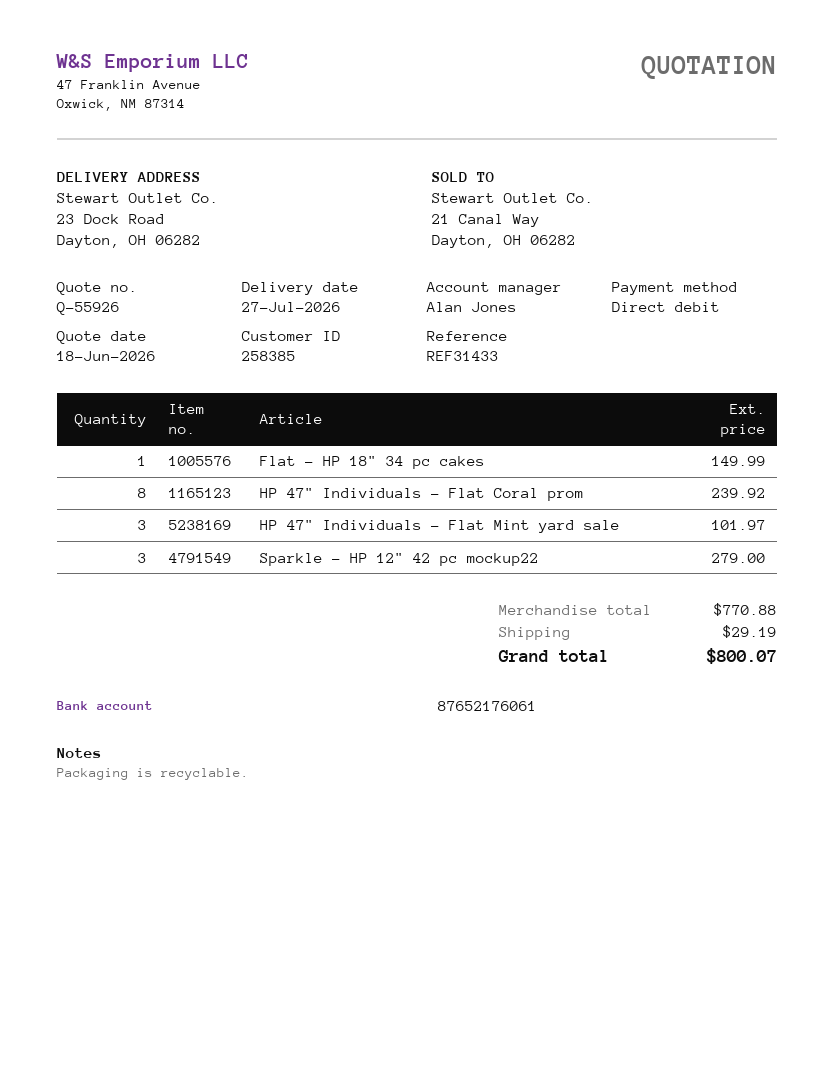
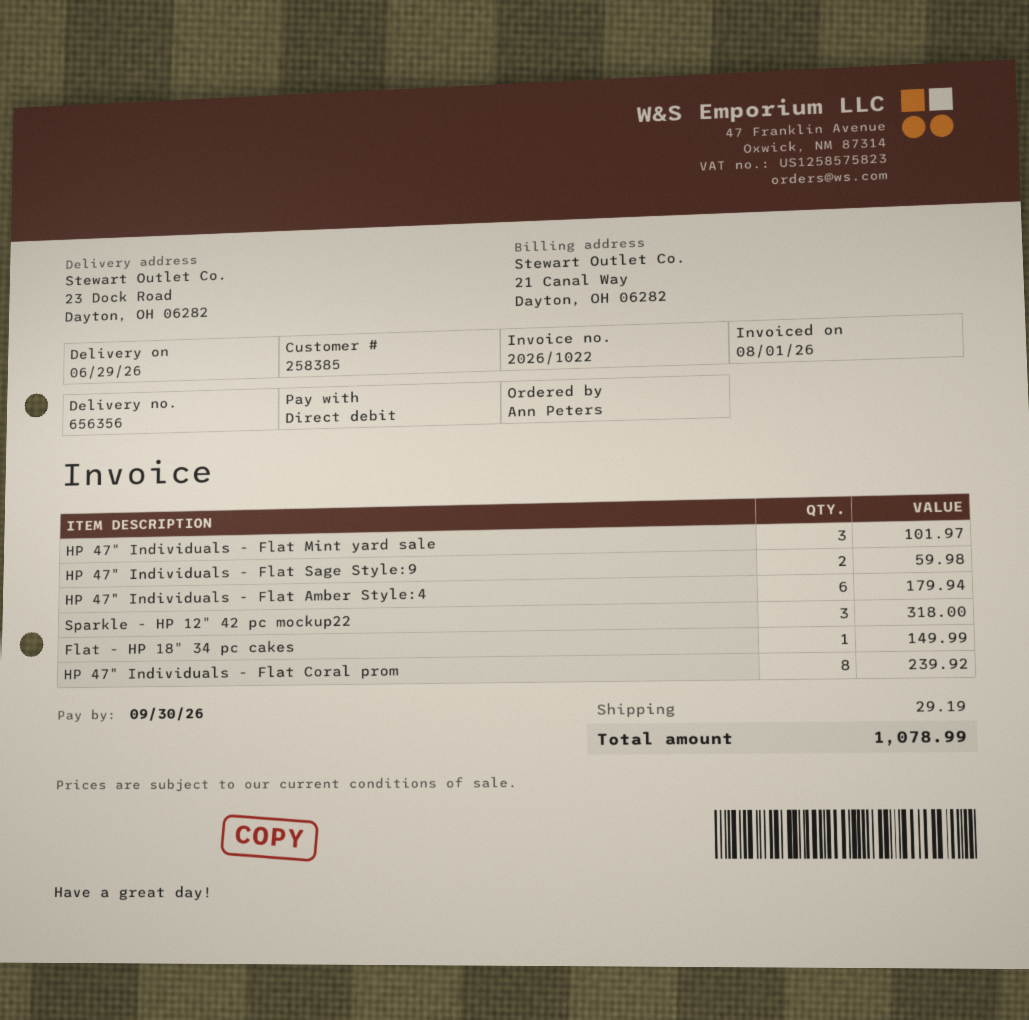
delivery date: 2026-07-27 -> 2026-06-29
Sparkle - HP 12" 42 pc mockup22: 3 for 279.00 -> 3 for 318.00
HP 47" Individuals - Flat Sage Style:9: none -> 2 for 59.98
HP 47" Individuals - Flat Amber Style:4: none -> 6 for 179.94
total: 800.07 -> 1078.99

